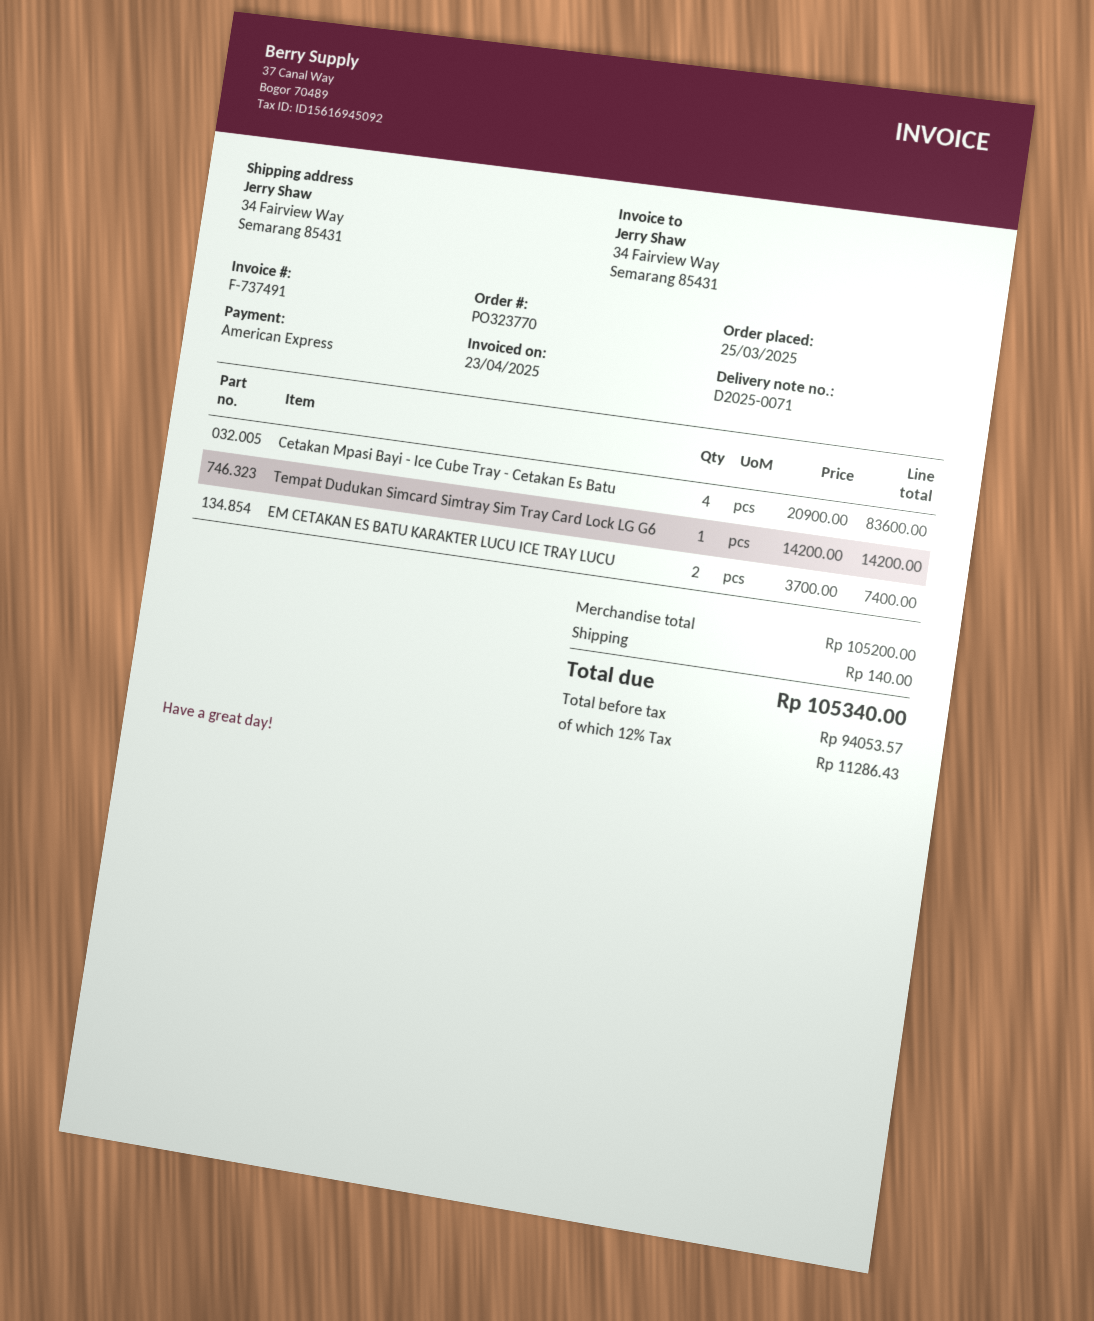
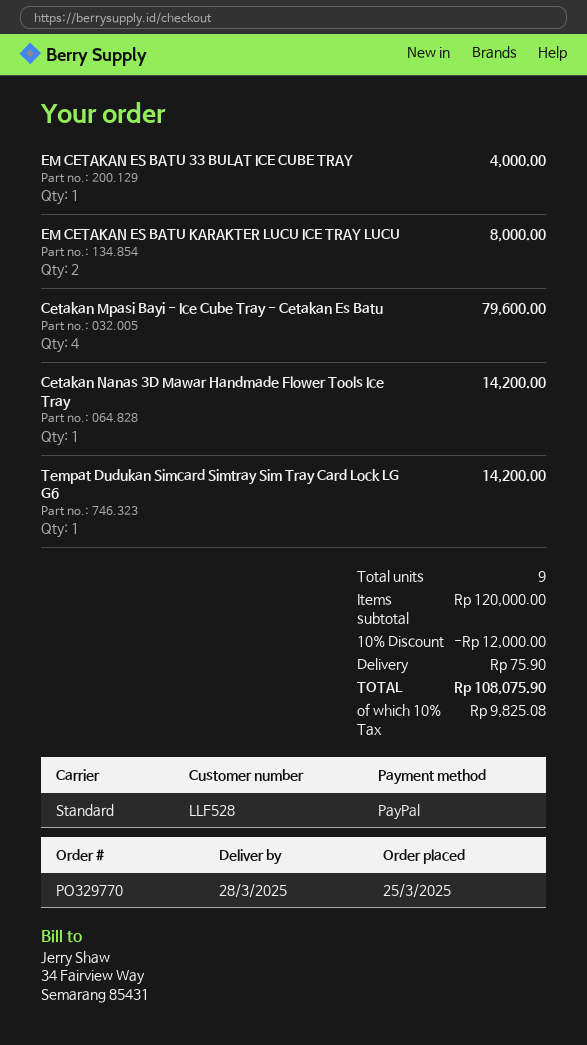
order number: PO323770 -> PO329770
payment method: American Express -> PayPal
Cetakan Mpasi Bayi - Ice Cube Tray - Cetakan Es Batu: 4 for 83600.00 -> 4 for 79600.00
EM CETAKAN ES BATU KARAKTER LUCU ICE TRAY LUCU: 2 for 7400.00 -> 2 for 8000.00
EM CETAKAN ES BATU 33 BULAT ICE CUBE TRAY: none -> 1 for 4000.00
Cetakan Nanas 3D Mawar Handmade Flower Tools Ice Tray: none -> 1 for 14200.00
subtotal: 105200.00 -> 120000.00
discount: none -> 10% = 12000.00
shipping: 140.00 -> 75.90
tax: 12% = 11286.43 -> 10% = 9825.08
total: 105340.00 -> 108075.90

